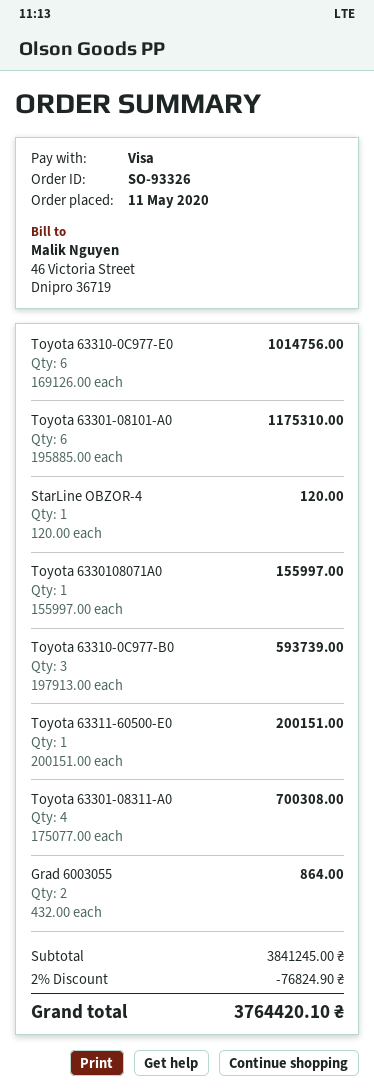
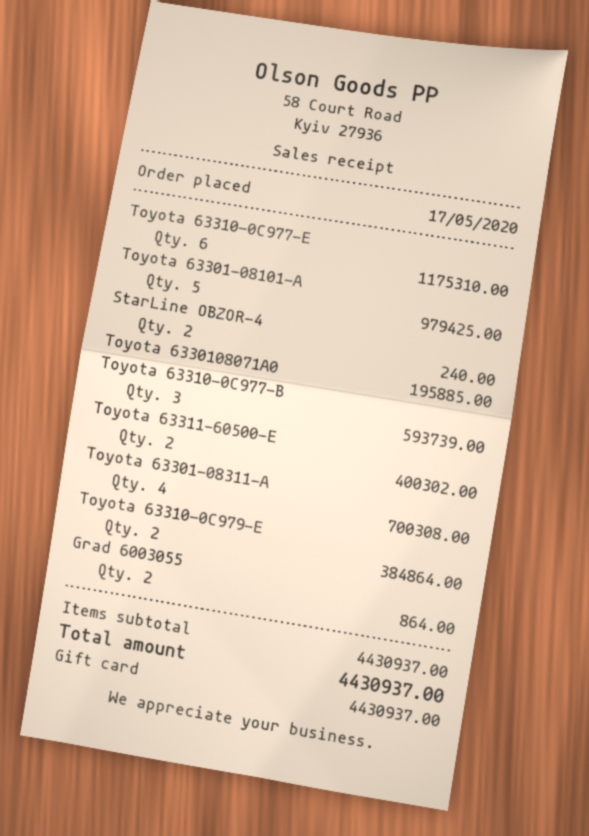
order date: 2020-05-11 -> 2020-05-17
payment method: Visa -> gift card
Toyota 63310-0C977-E0: 6 for 1014756.00 -> 6 for 1175310.00
Toyota 63301-08101-A0: 6 for 1175310.00 -> 5 for 979425.00
StarLine OBZOR-4: 1 for 120.00 -> 2 for 240.00
Toyota 6330108071A0: 1 for 155997.00 -> 1 for 195885.00
Toyota 63311-60500-E0: 1 for 200151.00 -> 2 for 400302.00
Toyota 63310-0C979-E: none -> 2 for 384864.00
subtotal: 3841245.00 -> 4430937.00
discount: 2% = 76824.90 -> none
total: 3764420.10 -> 4430937.00

